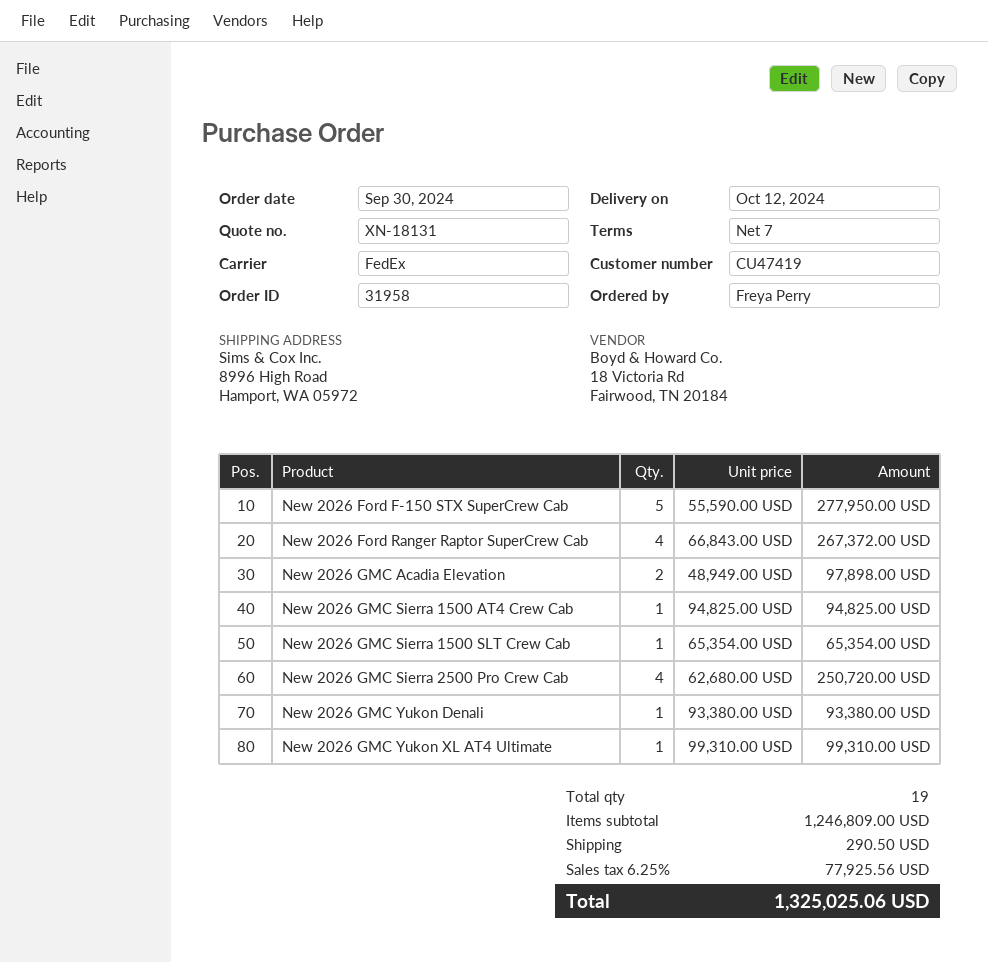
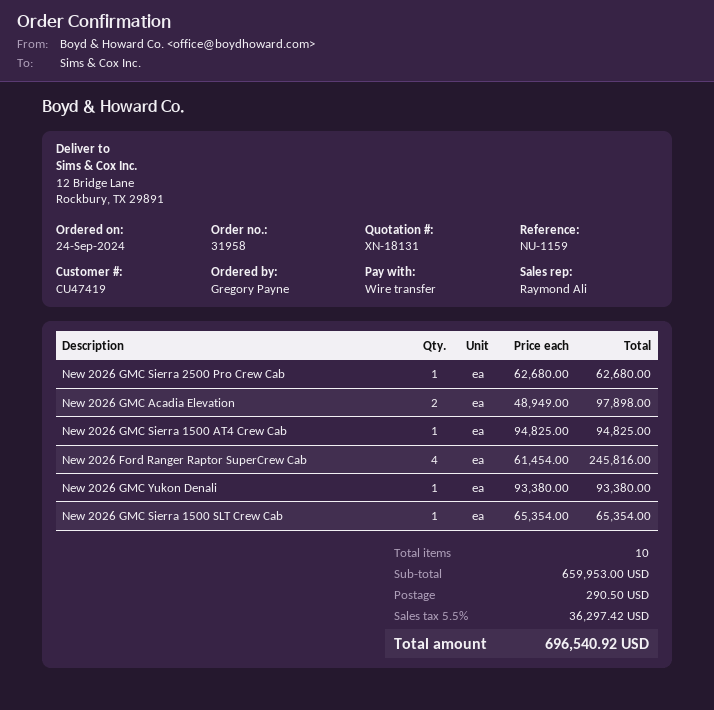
order date: 2024-09-30 -> 2024-09-24
ordered by: Freya Perry -> Gregory Payne
ship to: 8996 High Road, Hamport, WA 05972 -> 12 Bridge Lane, Rockbury, TX 29891
New 2026 Ford F-150 STX SuperCrew Cab: 5 x 55590.00 = 277950.00 -> none
New 2026 Ford Ranger Raptor SuperCrew Cab: 4 x 66843.00 = 267372.00 -> 4 x 61454.00 = 245816.00
New 2026 GMC Sierra 2500 Pro Crew Cab: 4 x 62680.00 = 250720.00 -> 1 x 62680.00 = 62680.00
New 2026 GMC Yukon XL AT4 Ultimate: 1 x 99310.00 = 99310.00 -> none
total quantity: 19 -> 10
subtotal: 1246809.00 -> 659953.00
tax: 6.25% = 77925.56 -> 5.5% = 36297.42
total: 1325025.06 -> 696540.92

